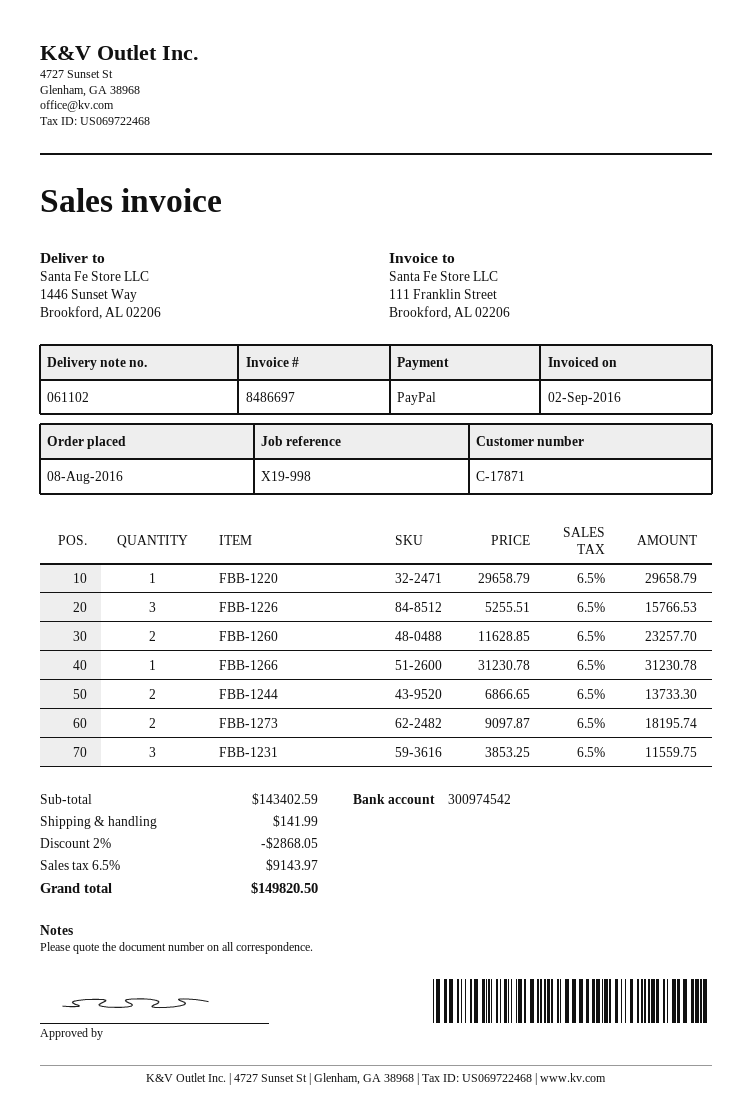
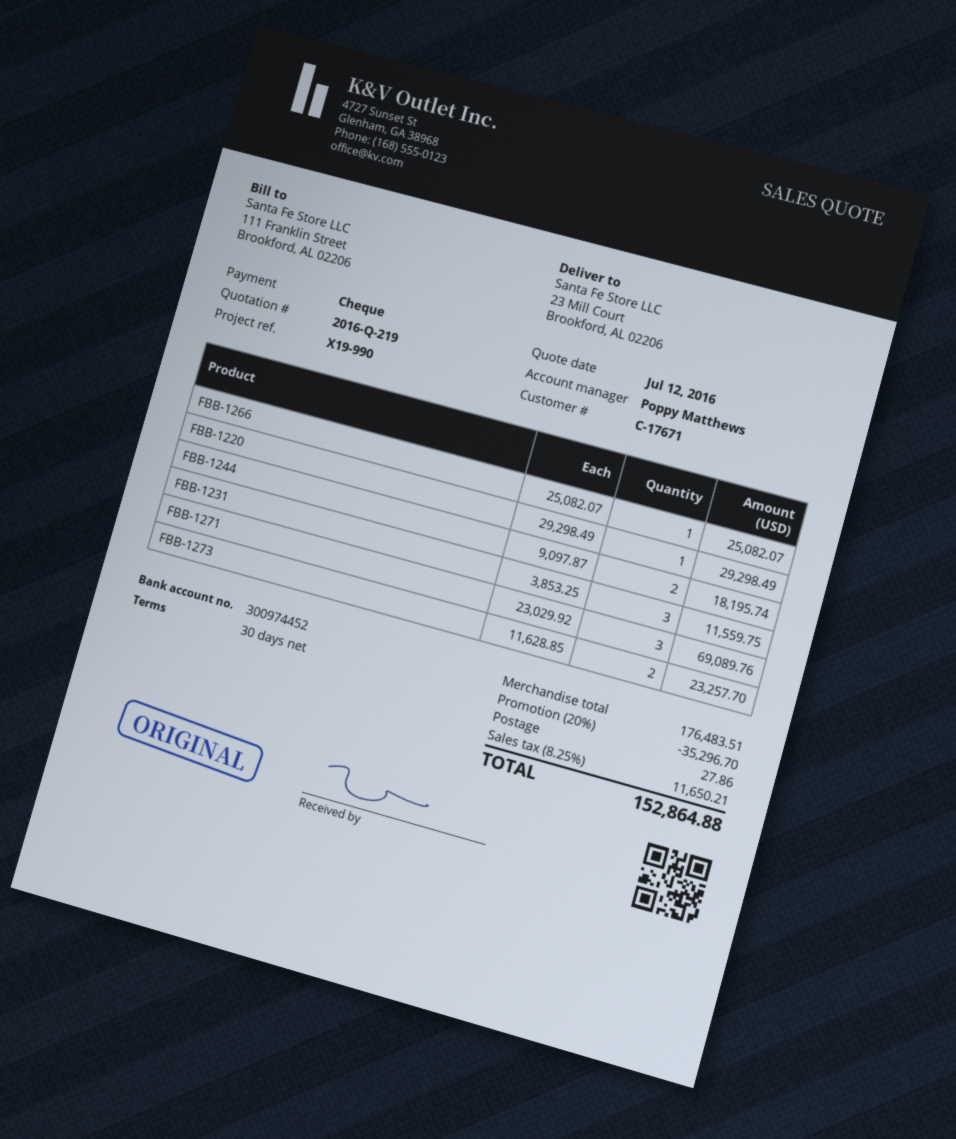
customer number: C-17871 -> C-17671
reference: X19-998 -> X19-990
payment method: PayPal -> cheque
bank account: 300974542 -> 300974452
ship to: 1446 Sunset Way, Brookford, AL 02206 -> 23 Mill Court, Brookford, AL 02206
FBB-1220: 1 x 29658.79 = 29658.79 -> 1 x 29298.49 = 29298.49
FBB-1226: 3 x 5255.51 = 15766.53 -> none
FBB-1260: 2 x 11628.85 = 23257.70 -> none
FBB-1266: 1 x 31230.78 = 31230.78 -> 1 x 25082.07 = 25082.07
FBB-1244: 2 x 6866.65 = 13733.30 -> 2 x 9097.87 = 18195.74
FBB-1273: 2 x 9097.87 = 18195.74 -> 2 x 11628.85 = 23257.70
FBB-1271: none -> 3 x 23029.92 = 69089.76
subtotal: 143402.59 -> 176483.51
discount: 2% = 2868.05 -> 20% = 35296.70
shipping: 141.99 -> 27.86
tax: 6.5% = 9143.97 -> 8.25% = 11650.21
total: 149820.50 -> 152864.88

